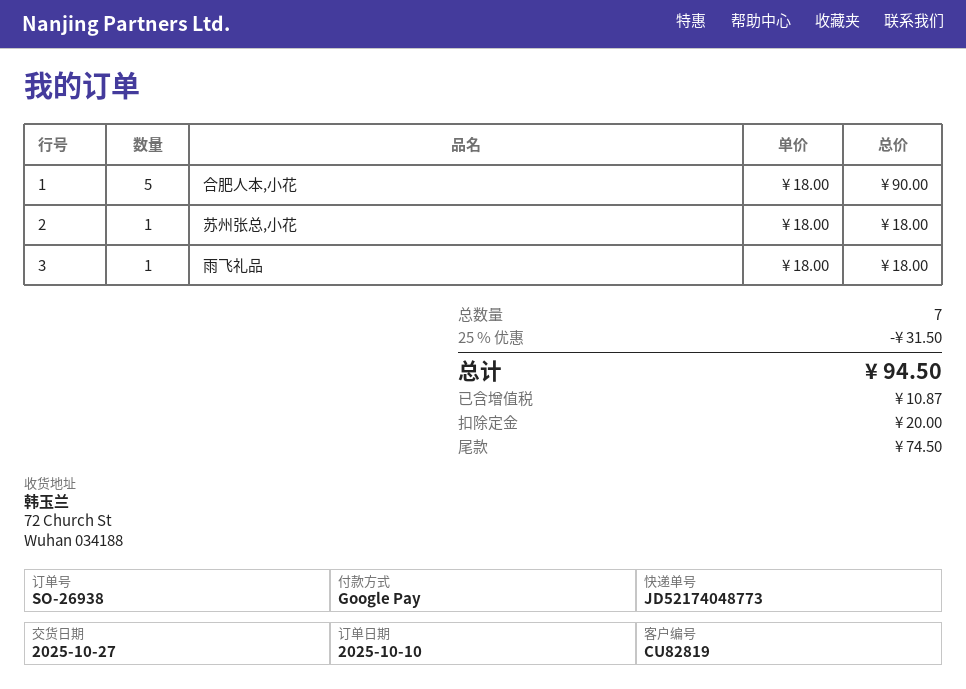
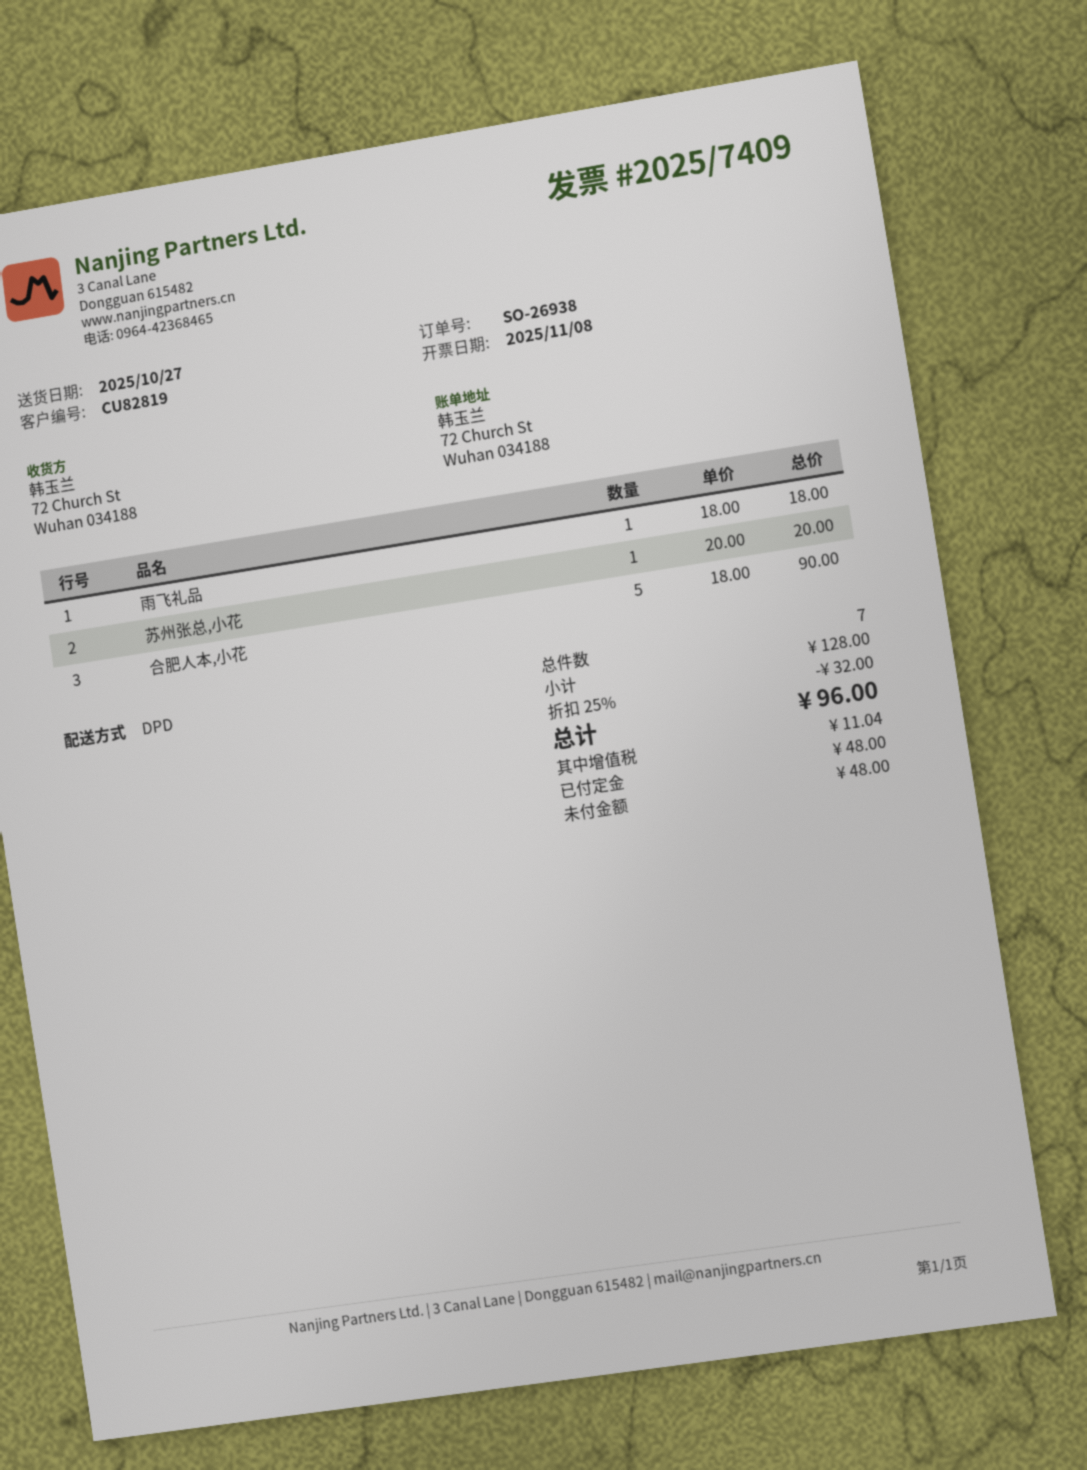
苏州张总,小花: 1 x 18.00 = 18.00 -> 1 x 20.00 = 20.00
discount: 25% = 31.50 -> 25% = 32.00
tax: 10.87 -> 11.04
total: 94.50 -> 96.00
deposit: 20.00 -> 48.00
balance: 74.50 -> 48.00

